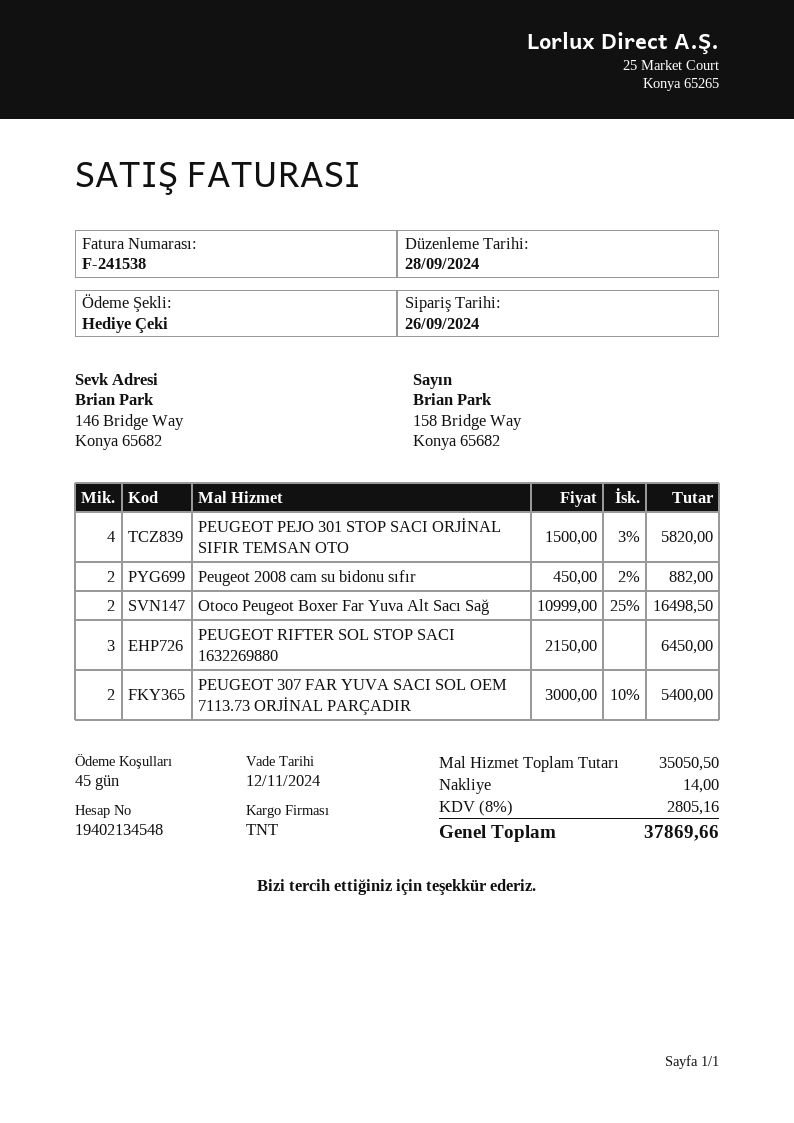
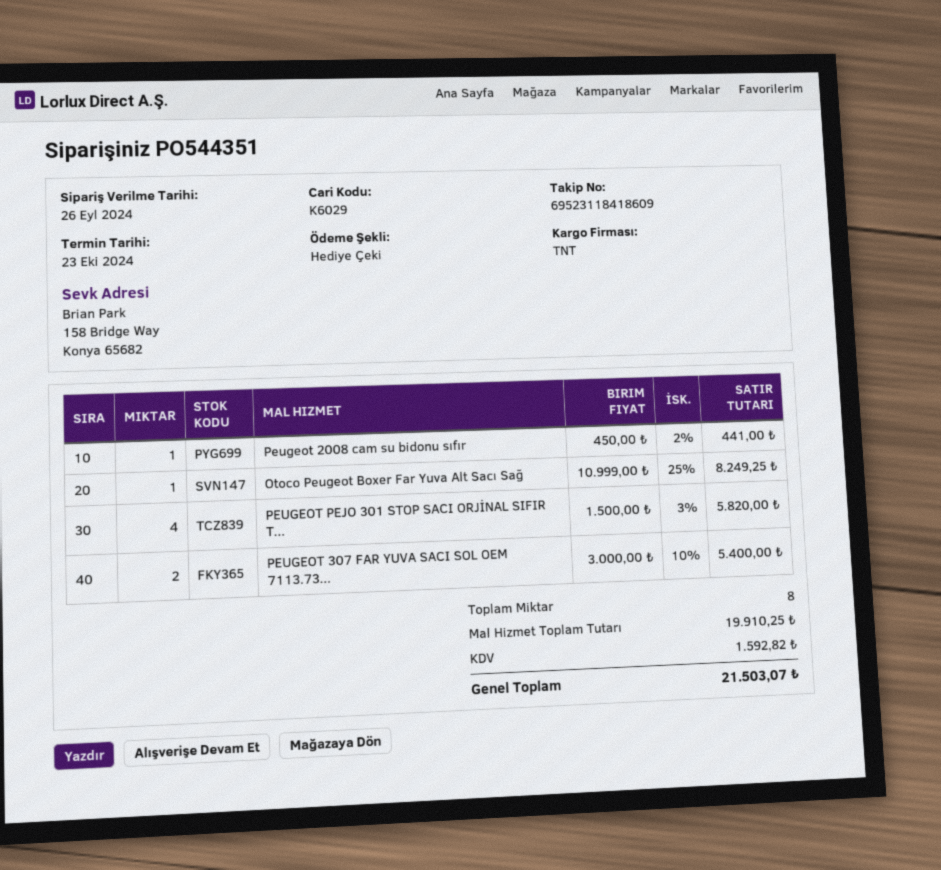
ship to: 146 Bridge Way, Konya 65682 -> 158 Bridge Way, Konya 65682
Peugeot 2008 cam su bidonu sıfır: 2 x 450.00 - 2% = 882.00 -> 1 x 450.00 - 2% = 441.00
Otoco Peugeot Boxer Far Yuva Alt Sacı Sağ: 2 x 10999.00 - 25% = 16498.50 -> 1 x 10999.00 - 25% = 8249.25
PEUGEOT RIFTER SOL STOP SACI 1632269880: 3 x 2150.00 = 6450.00 -> none
subtotal: 35050.50 -> 19910.25
shipping: 14.00 -> none
tax: 2805.16 -> 1592.82
total: 37869.66 -> 21503.07

